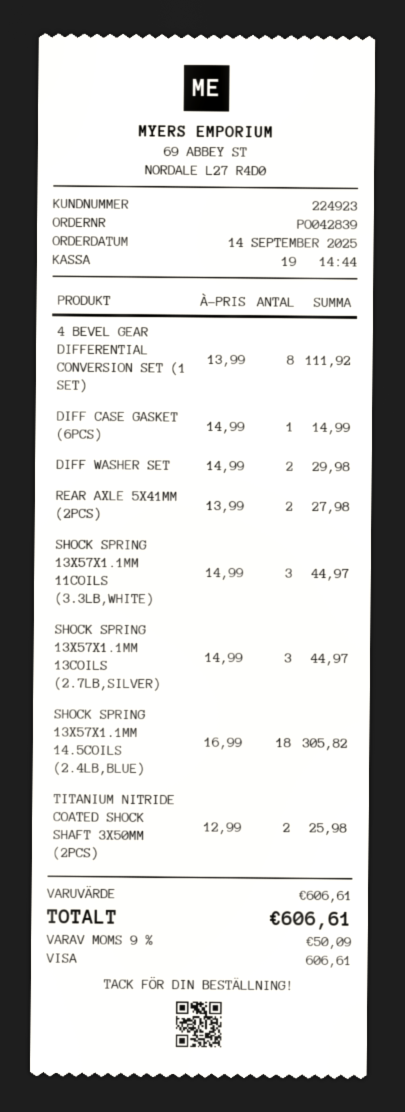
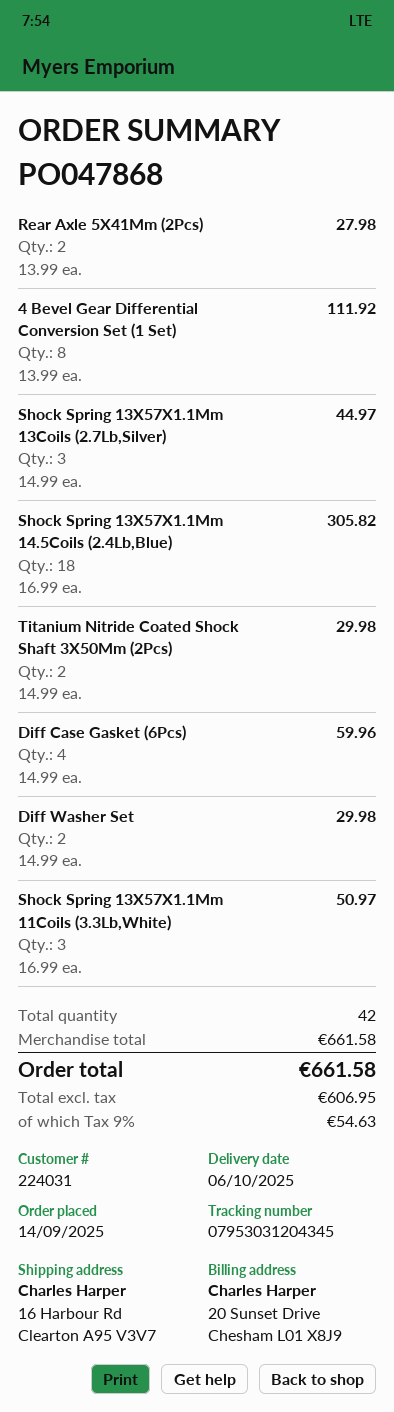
order number: PO042839 -> PO047868
customer number: 224923 -> 224031
DIFF CASE GASKET (6PCS): 1 x 14.99 = 14.99 -> 4 x 14.99 = 59.96
SHOCK SPRING 13X57X1.1MM 11COILS (3.3LB,WHITE): 3 x 14.99 = 44.97 -> 3 x 16.99 = 50.97
TITANIUM NITRIDE COATED SHOCK SHAFT 3X50MM (2PCS): 2 x 12.99 = 25.98 -> 2 x 14.99 = 29.98
subtotal: 606.61 -> 661.58
tax: 9% = 50.09 -> 9% = 54.63
total: 606.61 -> 661.58

